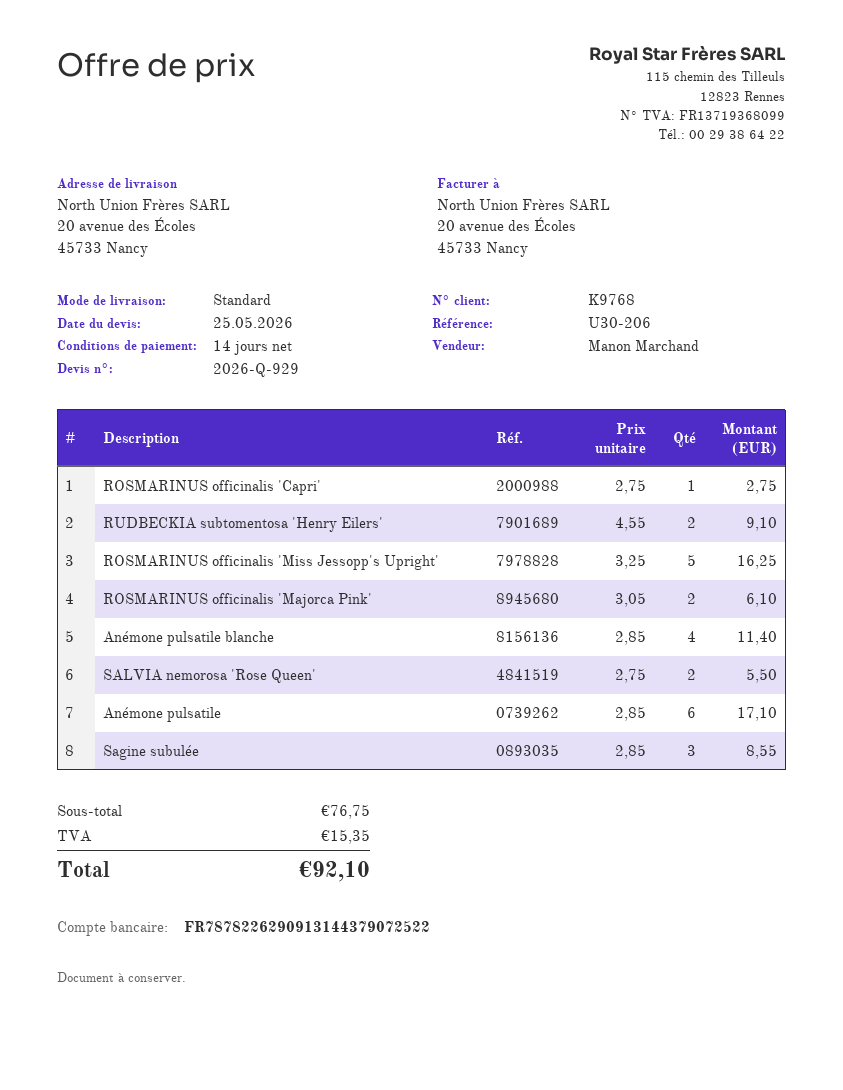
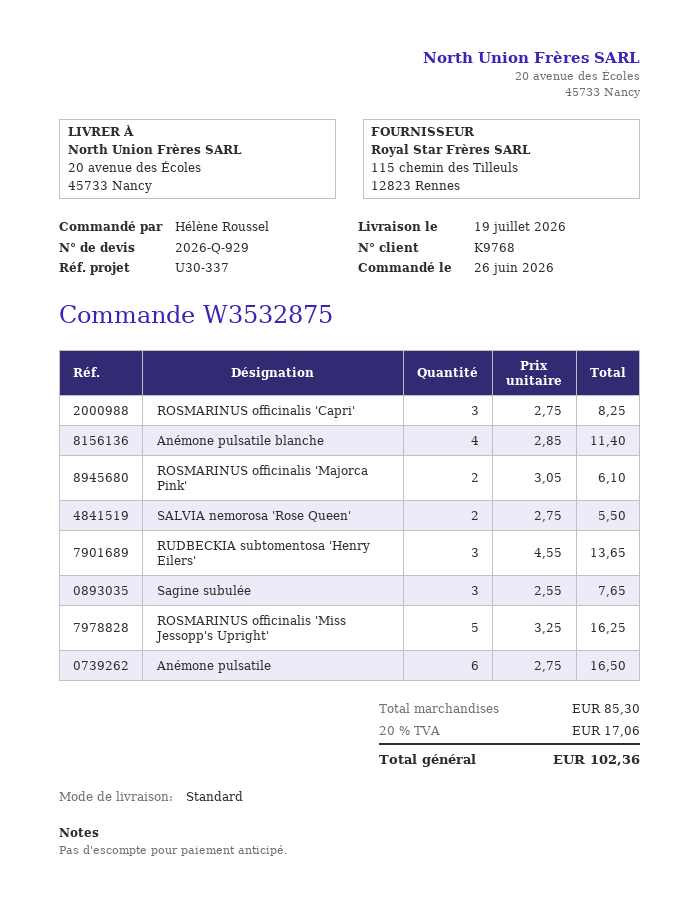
reference: U30-206 -> U30-337
ROSMARINUS officinalis 'Capri': 1 x 2.75 = 2.75 -> 3 x 2.75 = 8.25
RUDBECKIA subtomentosa 'Henry Eilers': 2 x 4.55 = 9.10 -> 3 x 4.55 = 13.65
Anémone pulsatile: 6 x 2.85 = 17.10 -> 6 x 2.75 = 16.50
Sagine subulée: 3 x 2.85 = 8.55 -> 3 x 2.55 = 7.65
subtotal: 76.75 -> 85.30
tax: 15.35 -> 17.06
total: 92.10 -> 102.36

